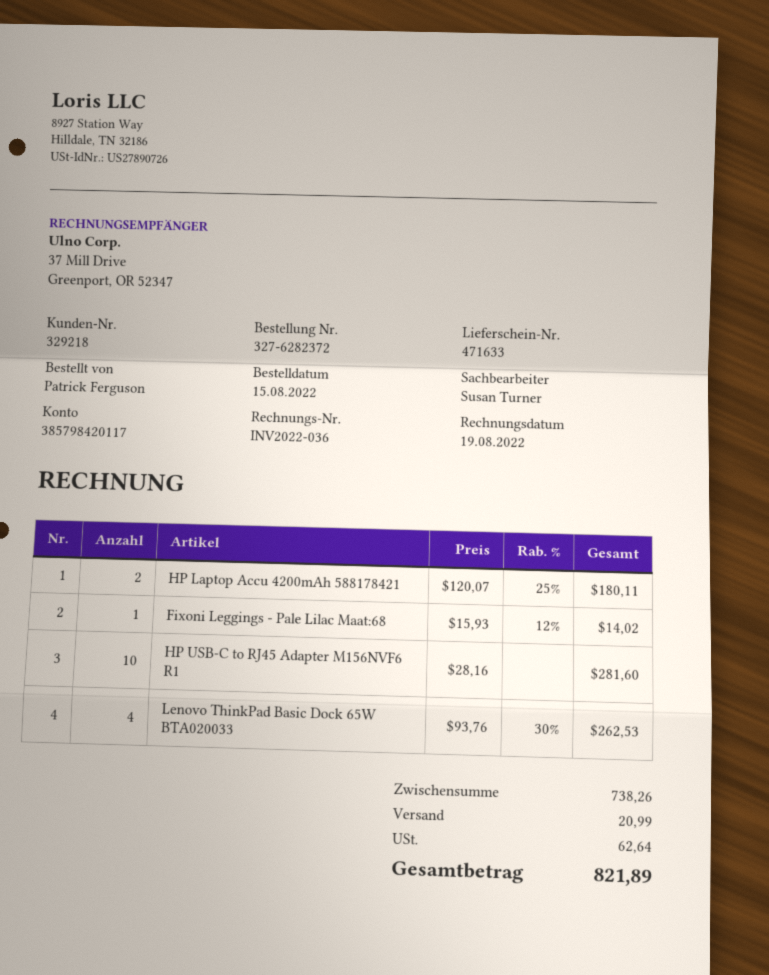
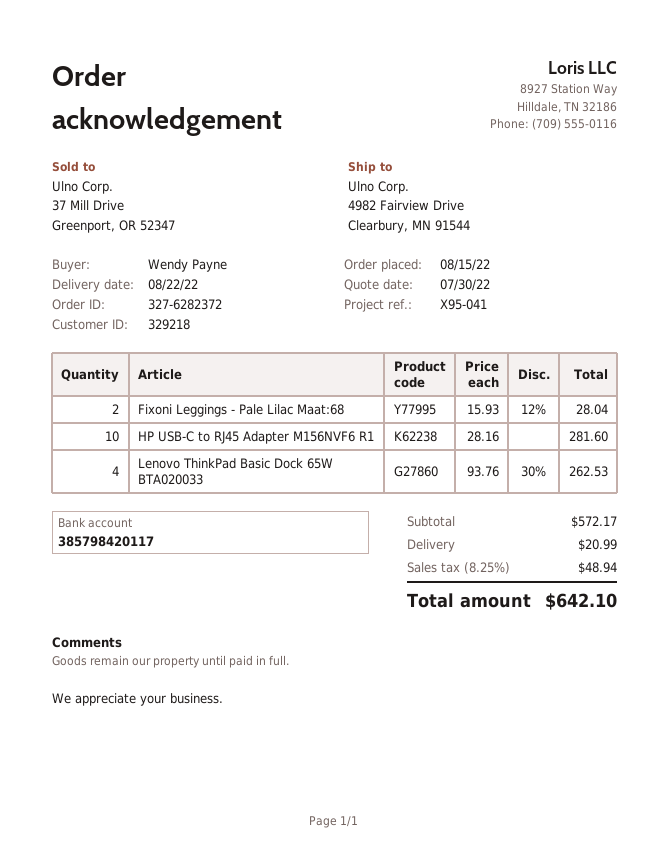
ordered by: Patrick Ferguson -> Wendy Payne
HP Laptop Accu 4200mAh 588178421: 2 x 120.07 - 25% = 180.11 -> none
Fixoni Leggings - Pale Lilac Maat:68: 1 x 15.93 - 12% = 14.02 -> 2 x 15.93 - 12% = 28.04
subtotal: 738.26 -> 572.17
tax: 62.64 -> 48.94
total: 821.89 -> 642.10

